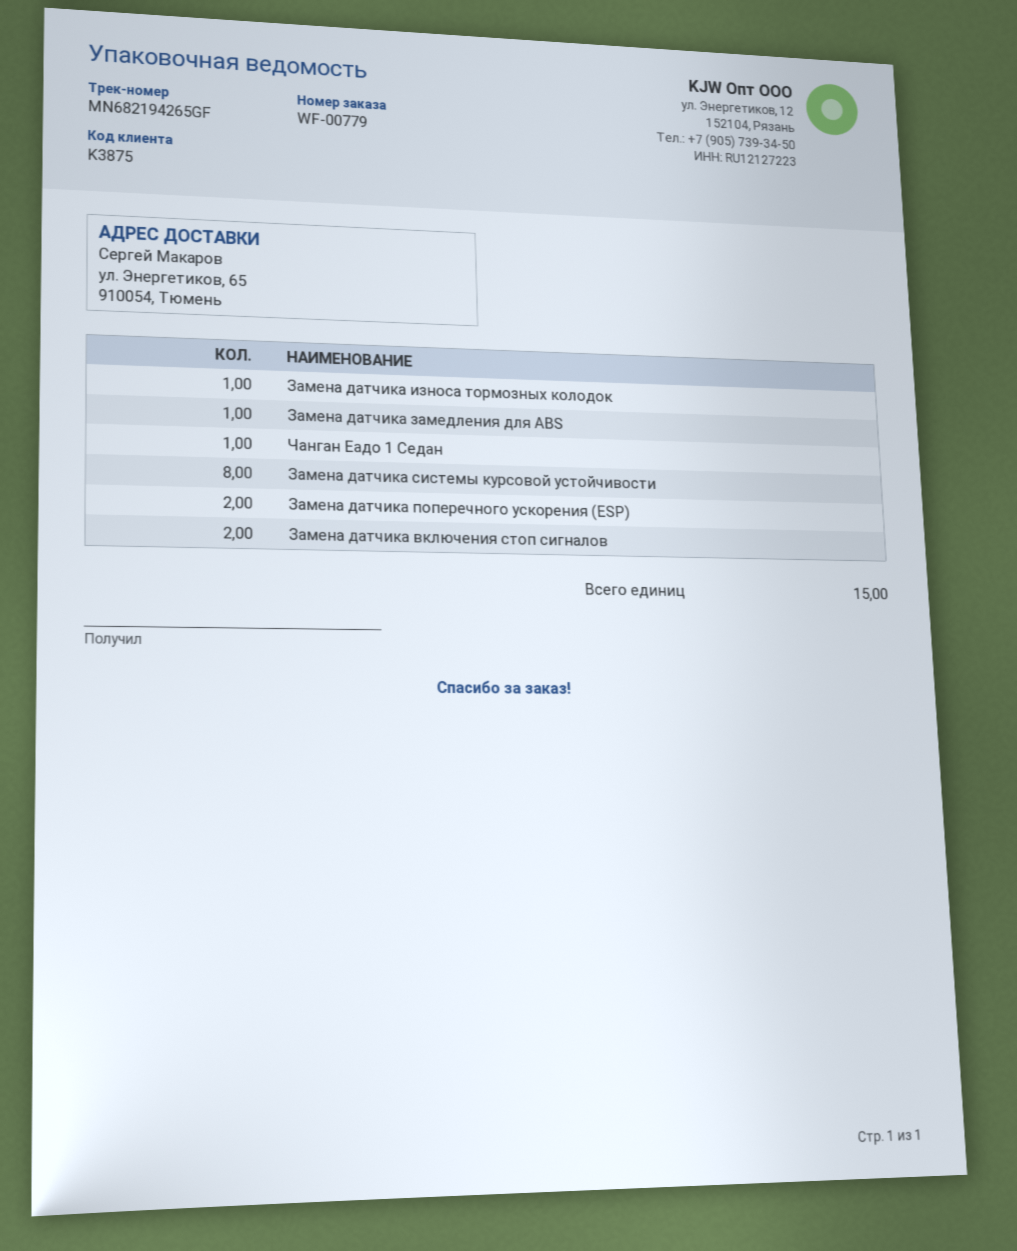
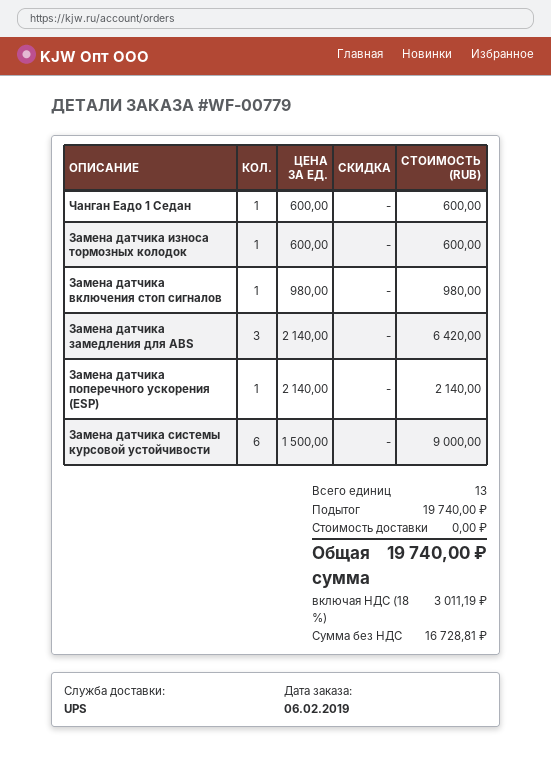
Замена датчика замедления для ABS: 1 -> 3
Замена датчика системы курсовой устойчивости: 8 -> 6
Замена датчика поперечного ускорения (ESP): 2 -> 1
Замена датчика включения стоп сигналов: 2 -> 1
total quantity: 15 -> 13

